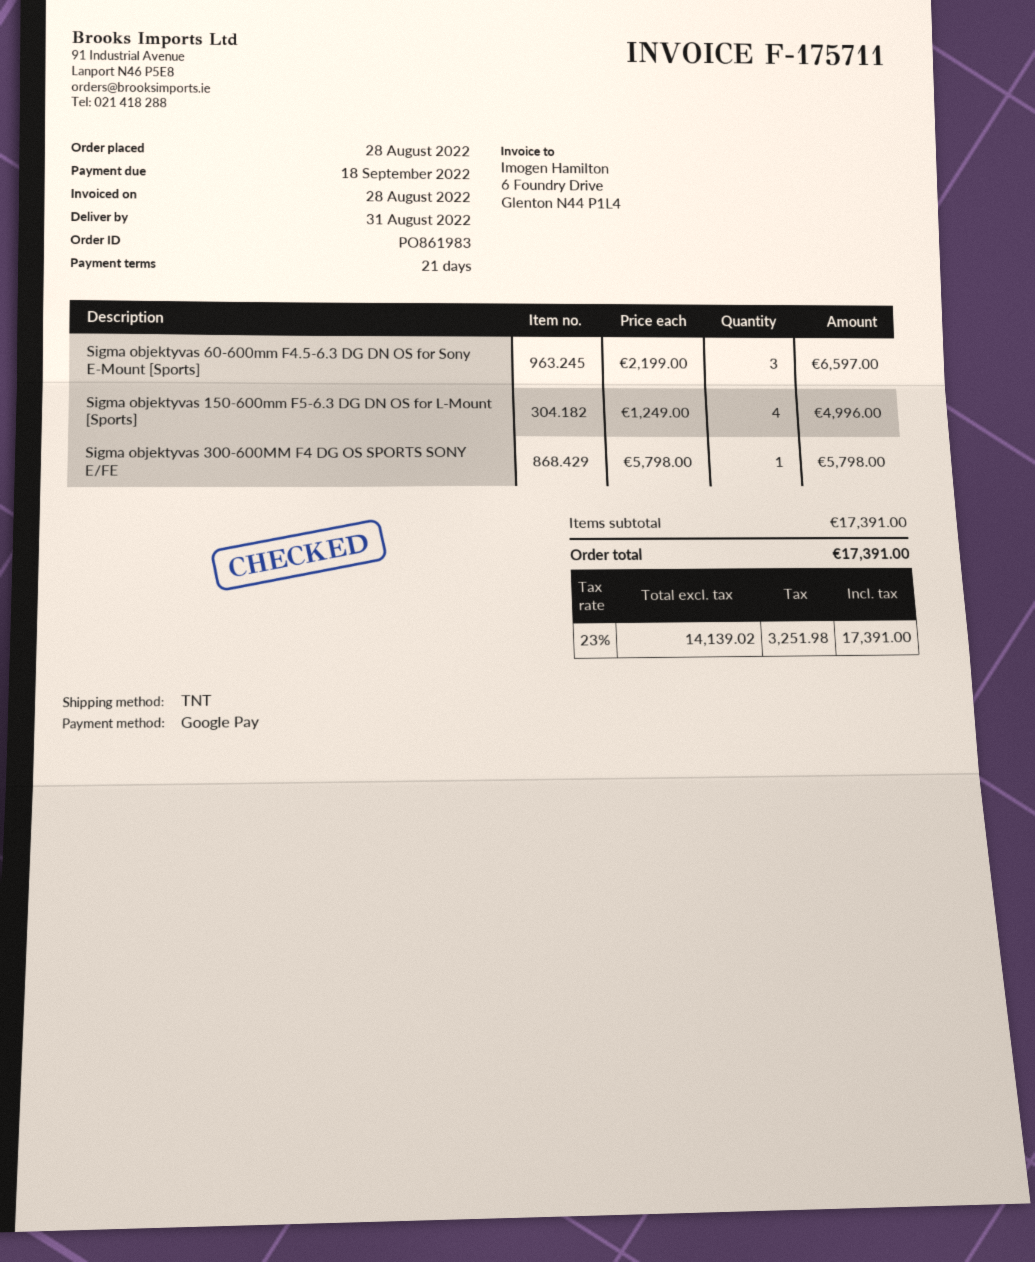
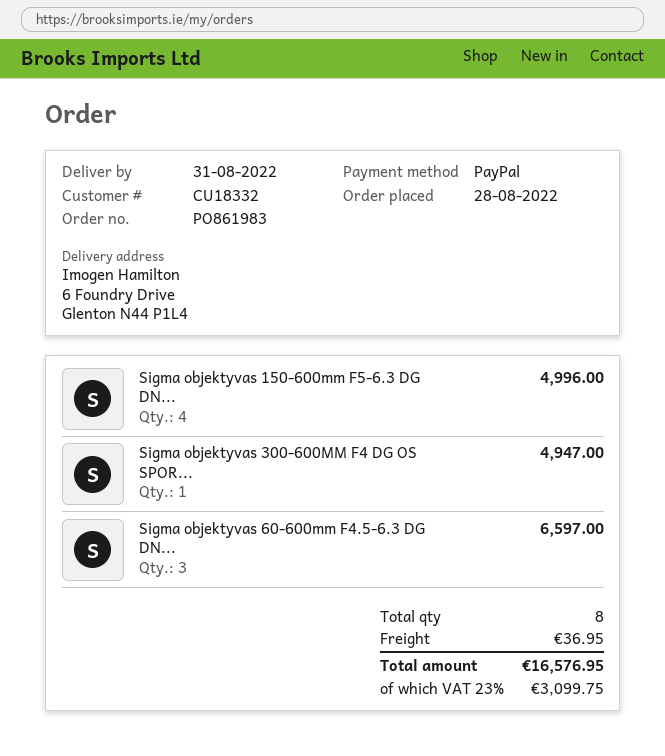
payment method: Google Pay -> PayPal
Sigma objektyvas 300-600MM F4 DG OS SPORTS SONY E/FE: 1 for 5798.00 -> 1 for 4947.00
shipping: none -> 36.95
tax: 23% = 3251.98 -> 23% = 3099.75
total: 17391.00 -> 16576.95

